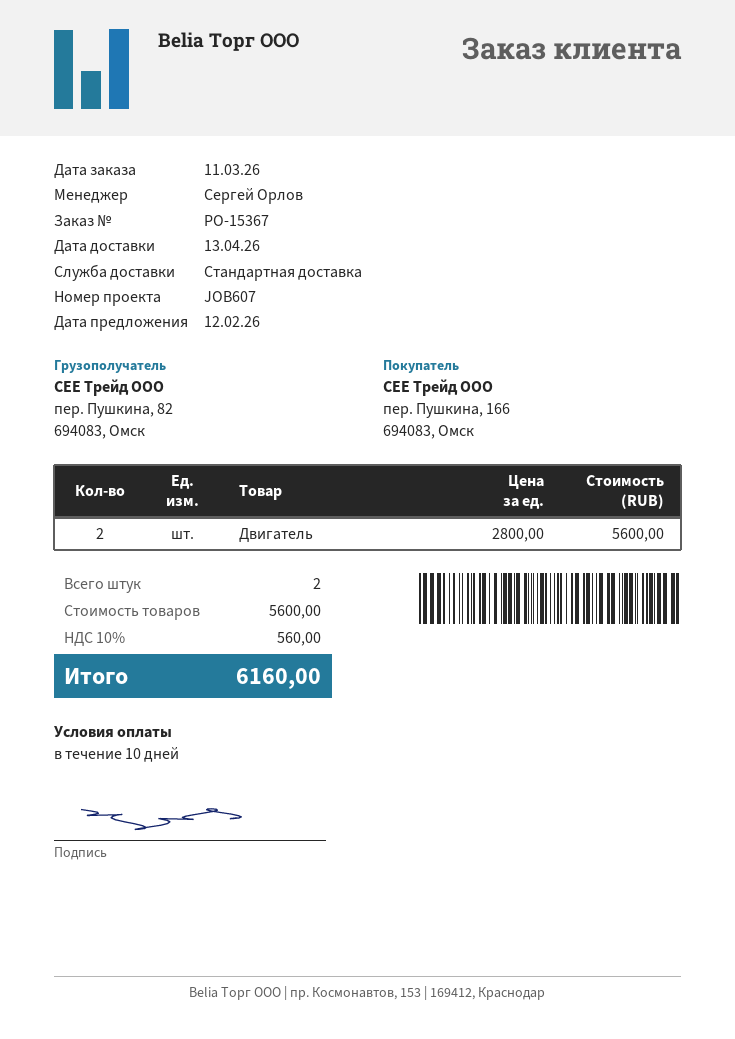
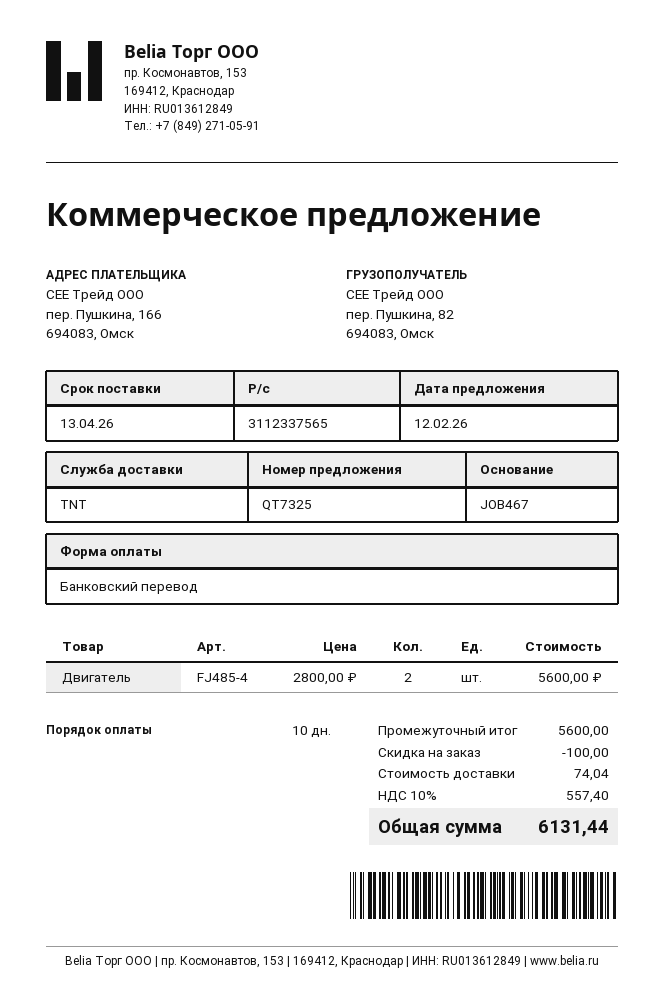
reference: JOB607 -> JOB467
shipping method: standard -> TNT
discount: none -> 100.00
shipping: none -> 74.04
tax: 10% = 560.00 -> 10% = 557.40
total: 6160.00 -> 6131.44

